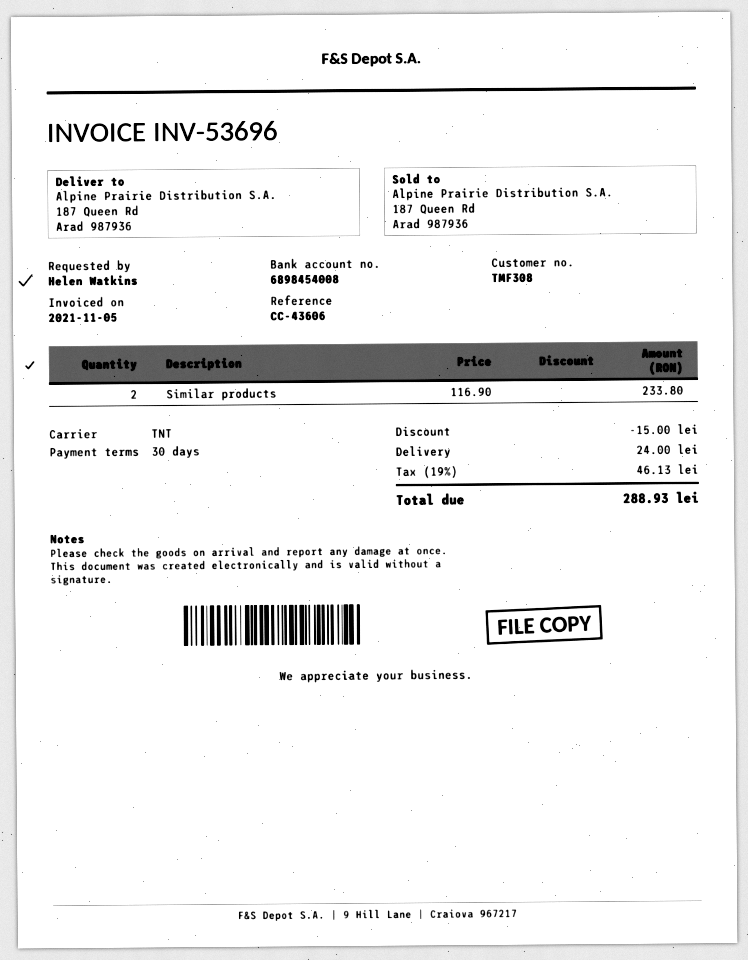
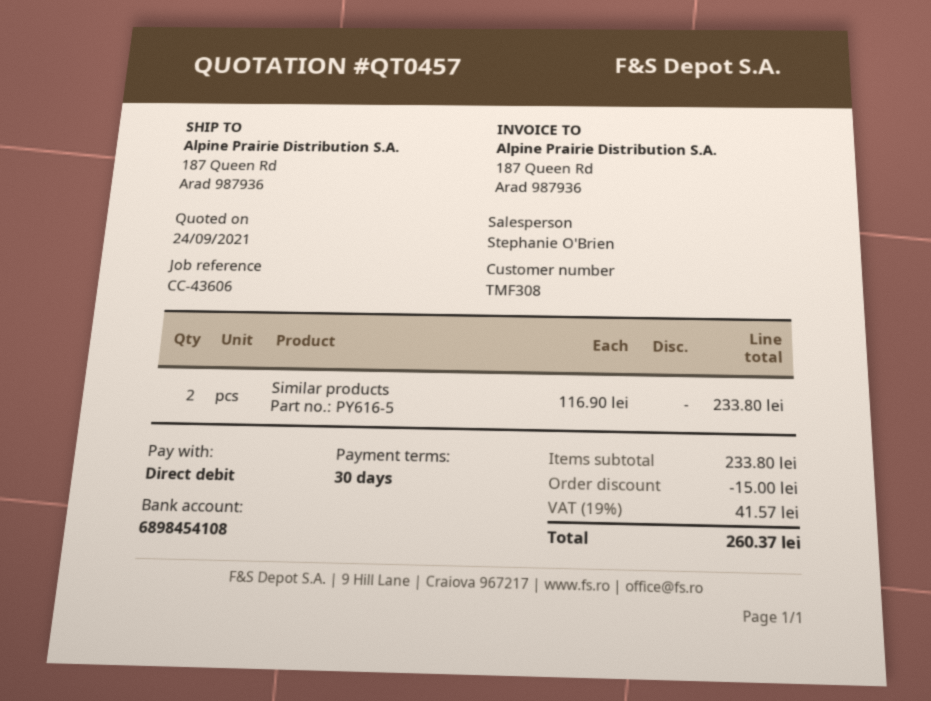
bank account: 6898454008 -> 6898454108
shipping: 24.00 -> none
tax: 19% = 46.13 -> 19% = 41.57
total: 288.93 -> 260.37

